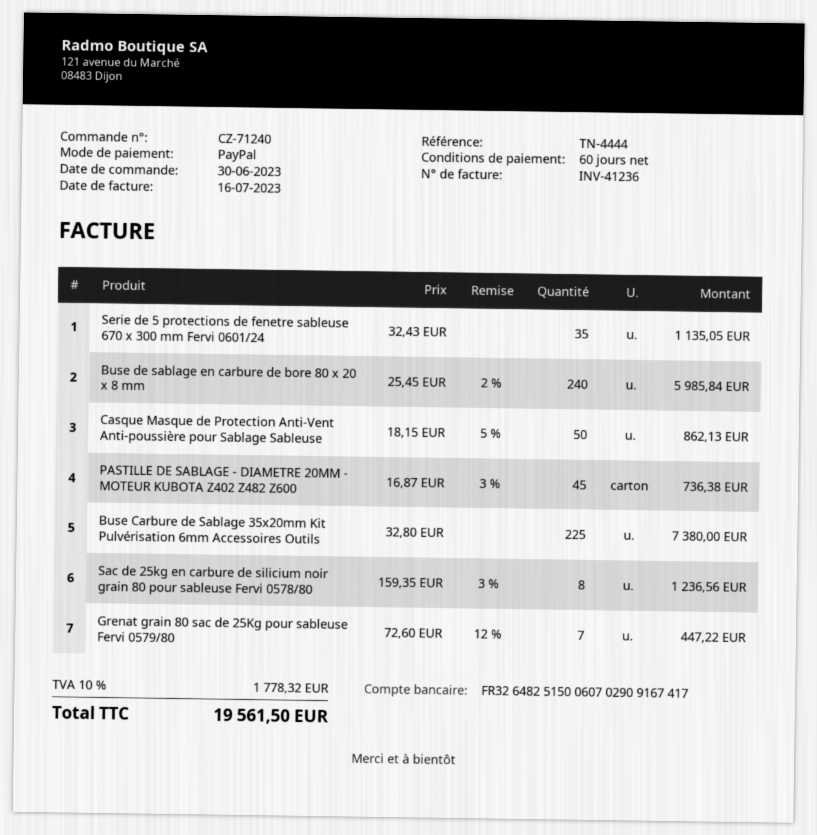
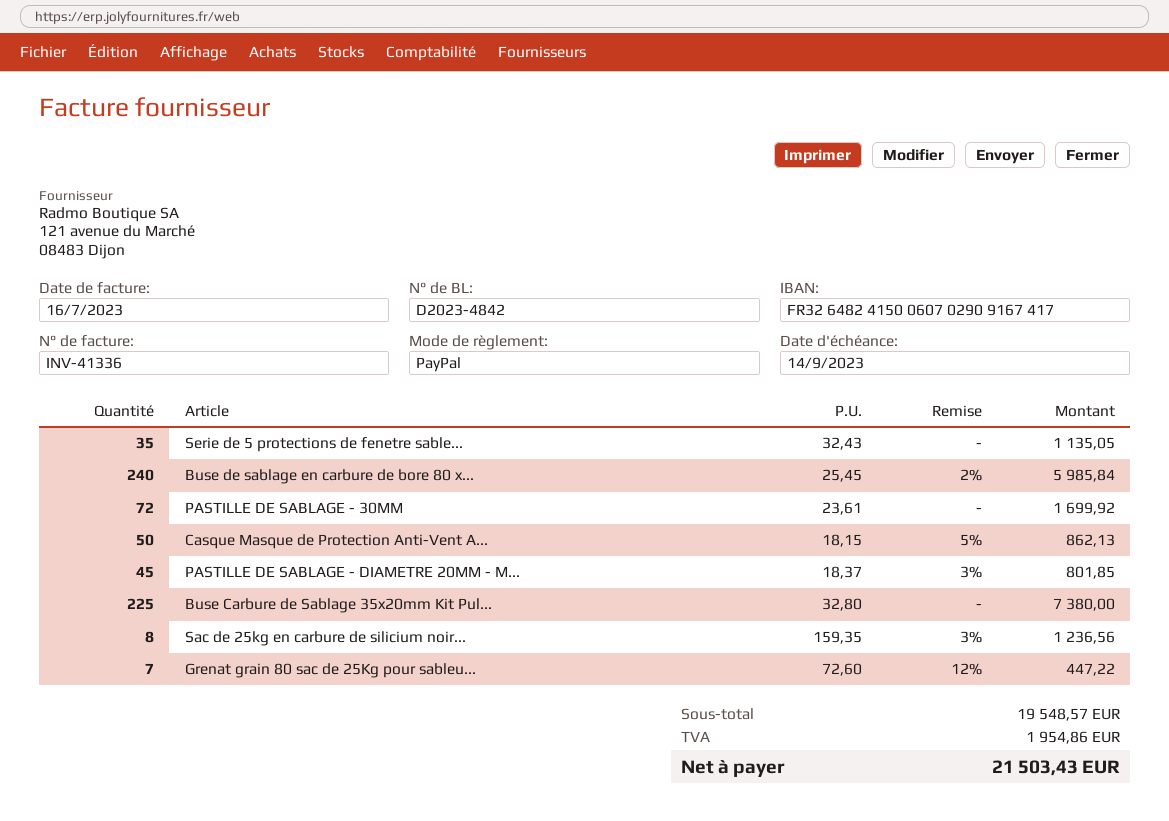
invoice number: INV-41236 -> INV-41336
bank account: FR3264825150060702909167417 -> FR3264824150060702909167417
PASTILLE DE SABLAGE - DIAMETRE 20MM - MOTEUR KUBOTA Z402 Z482 Z600: 45 x 16.87 - 3% = 736.38 -> 45 x 18.37 - 3% = 801.85
PASTILLE DE SABLAGE - 30MM: none -> 72 x 23.61 = 1699.92
tax: 1778.32 -> 1954.86
total: 19561.50 -> 21503.43

